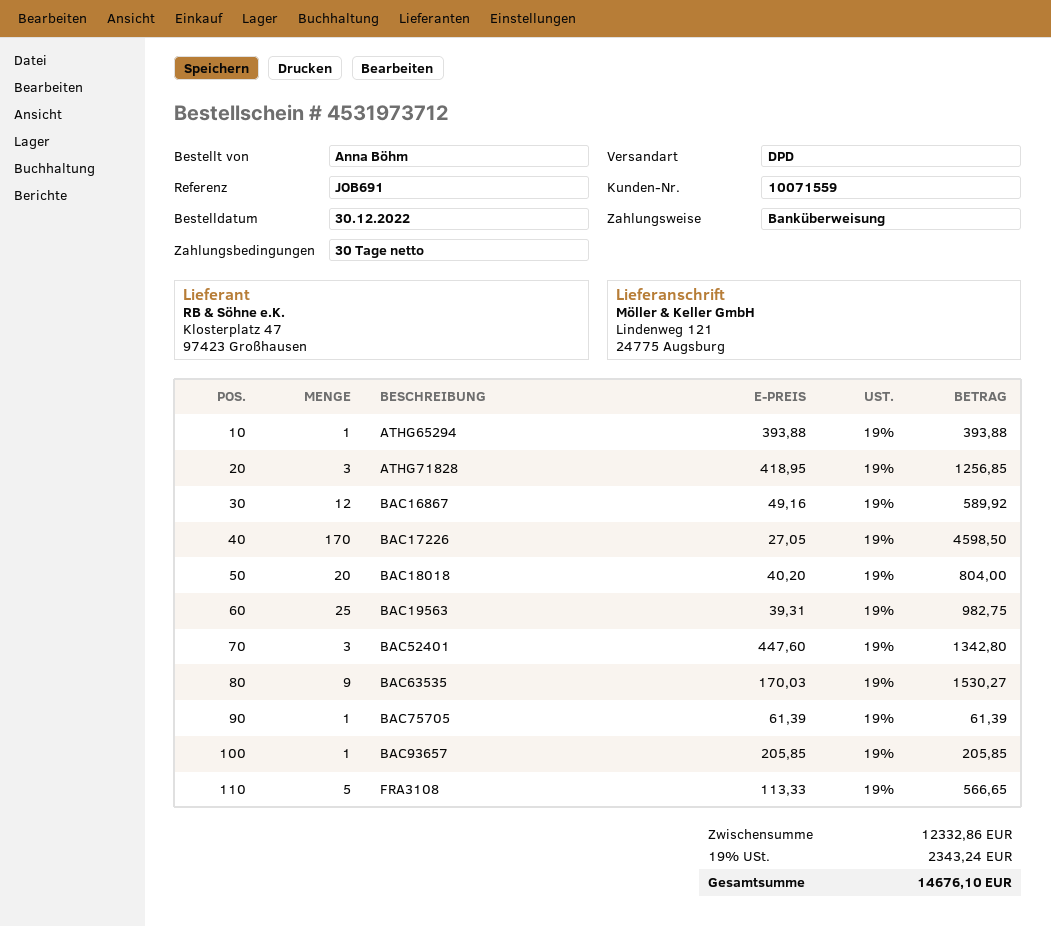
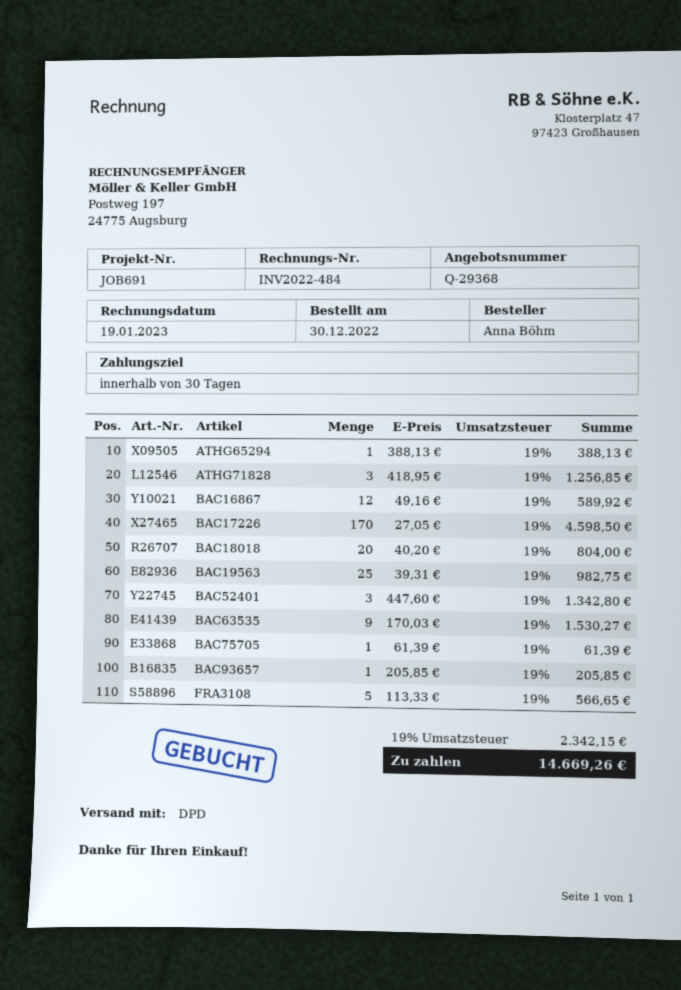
ATHG65294: 1 x 393.88 = 393.88 -> 1 x 388.13 = 388.13
tax: 19% = 2343.24 -> 19% = 2342.15
total: 14676.10 -> 14669.26

